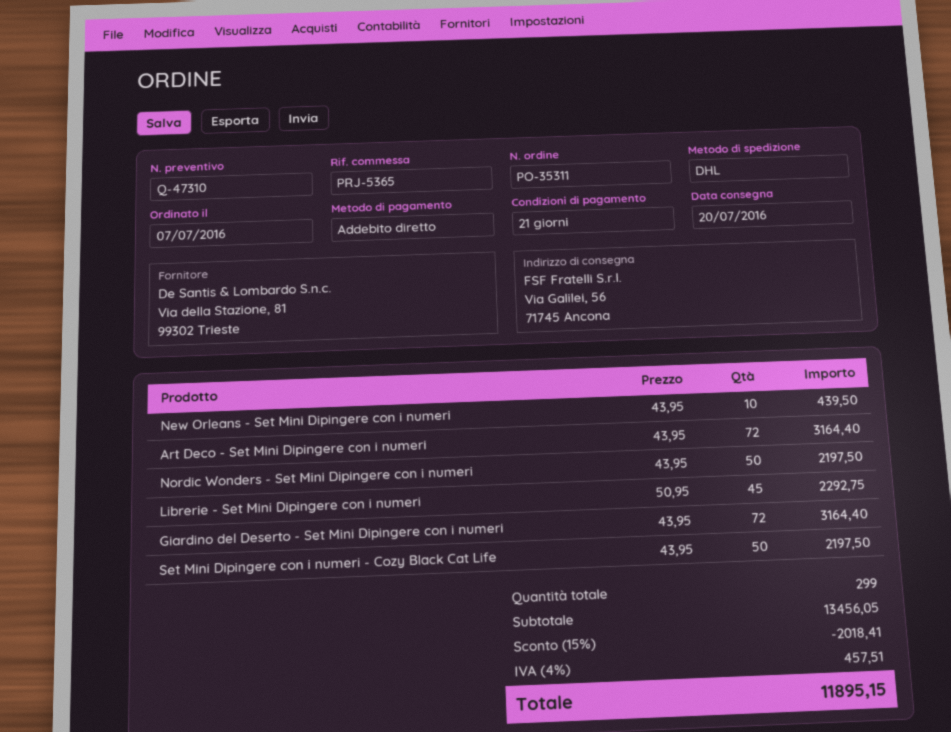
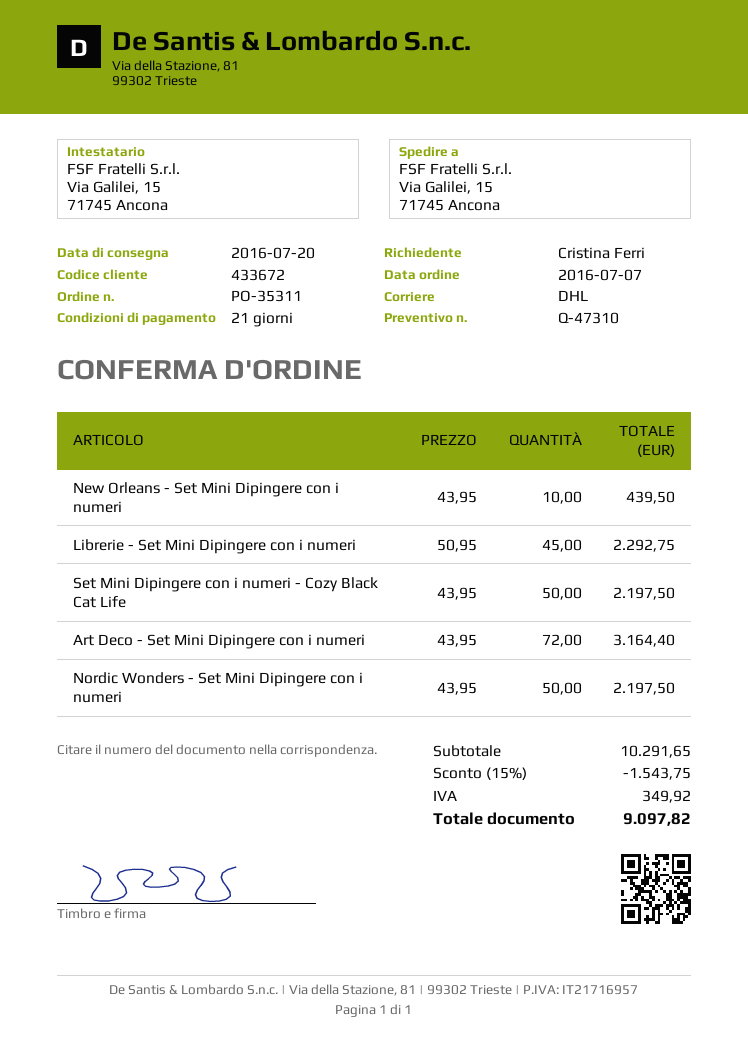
ship to: Via Galilei, 56, 71745 Ancona -> Via Galilei, 15, 71745 Ancona
Giardino del Deserto - Set Mini Dipingere con i numeri: 72 x 43.95 = 3164.40 -> none
subtotal: 13456.05 -> 10291.65
discount: 15% = 2018.41 -> 15% = 1543.75
tax: 457.51 -> 349.92
total: 11895.15 -> 9097.82

